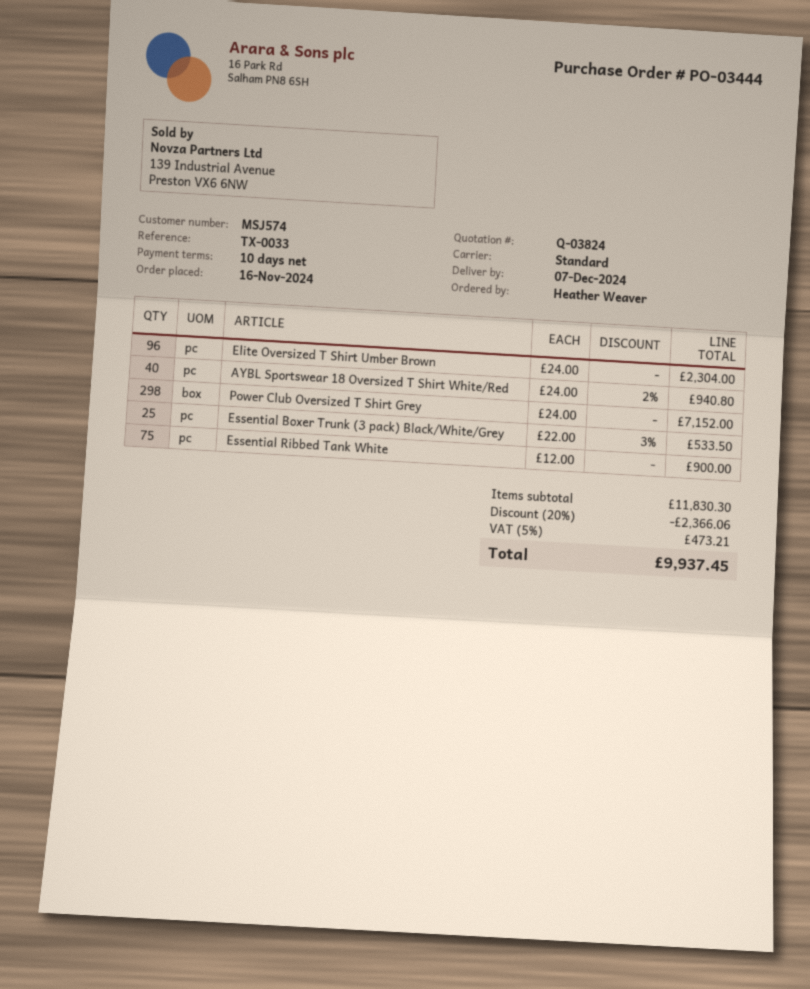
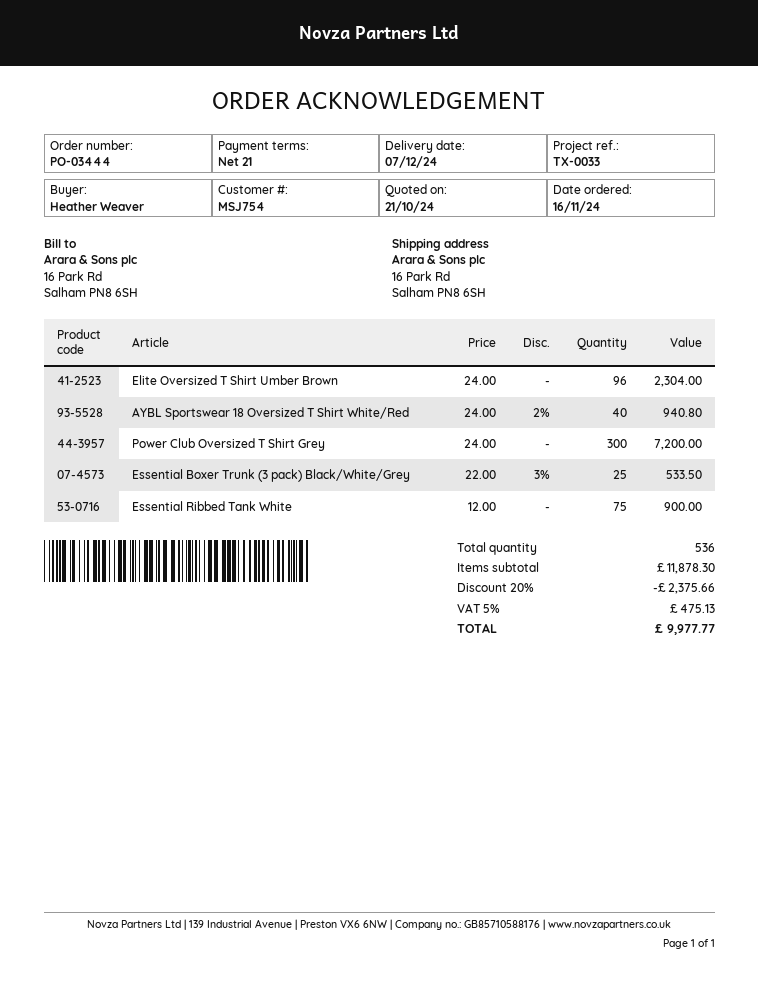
payment terms: 10 days -> 21 days
customer number: MSJ574 -> MSJ754
Power Club Oversized T Shirt Grey: 298 x 24.00 = 7152.00 -> 300 x 24.00 = 7200.00
subtotal: 11830.30 -> 11878.30
discount: 20% = 2366.06 -> 20% = 2375.66
tax: 5% = 473.21 -> 5% = 475.13
total: 9937.45 -> 9977.77

